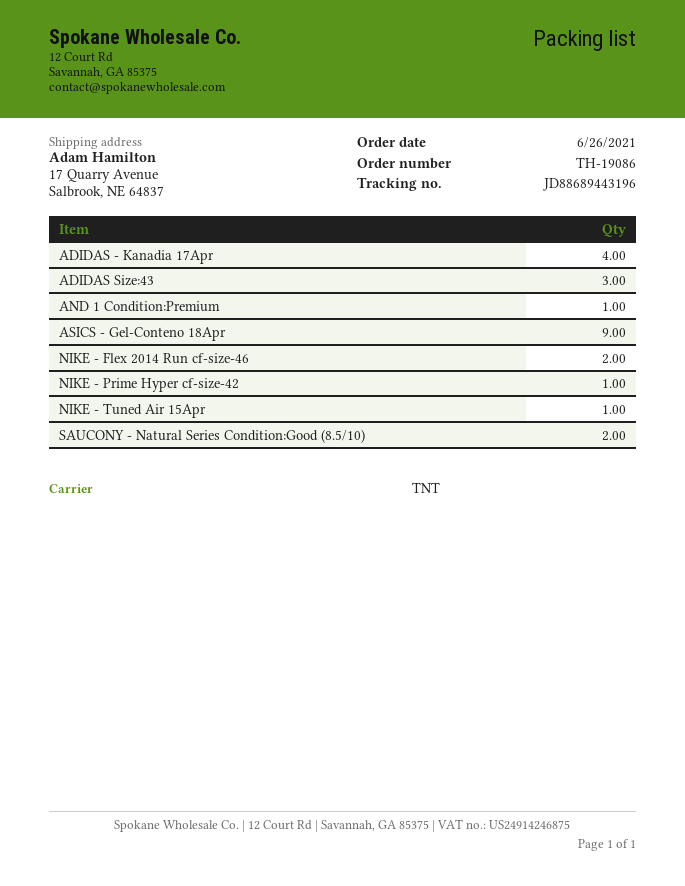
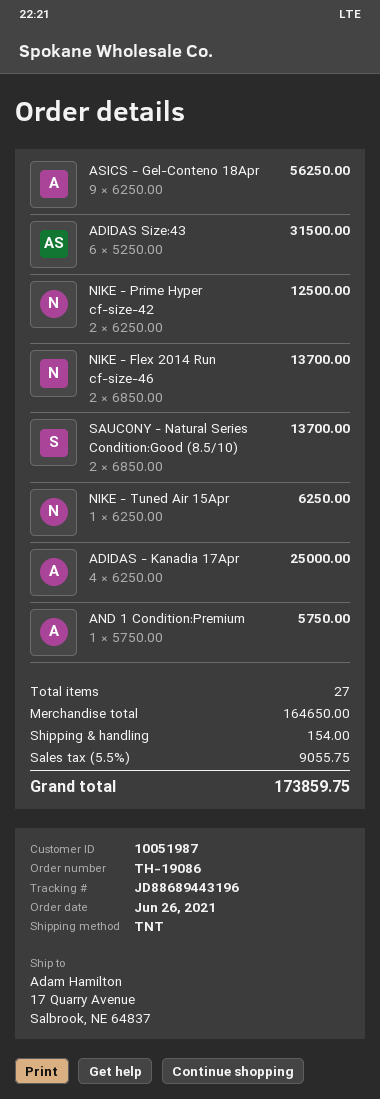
ADIDAS Size:43: 3 -> 6
NIKE - Prime Hyper cf-size-42: 1 -> 2

